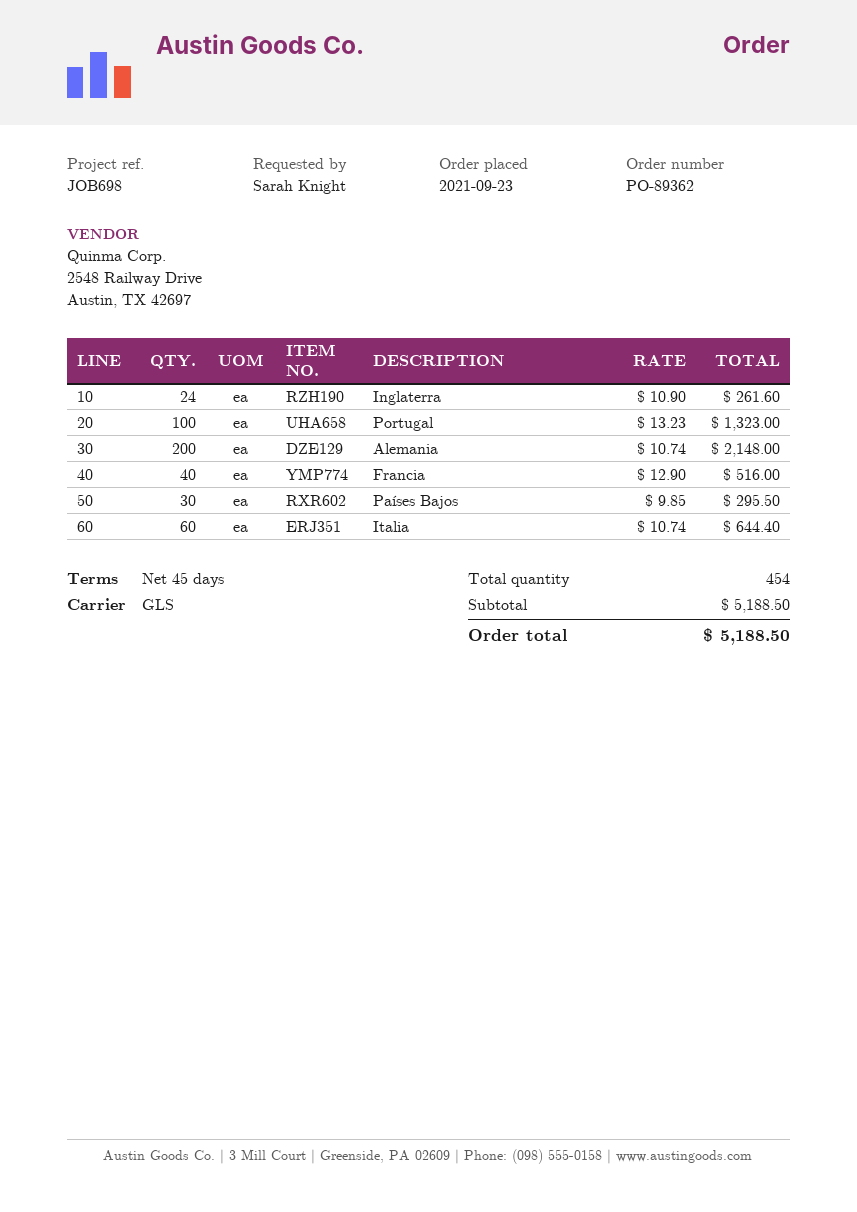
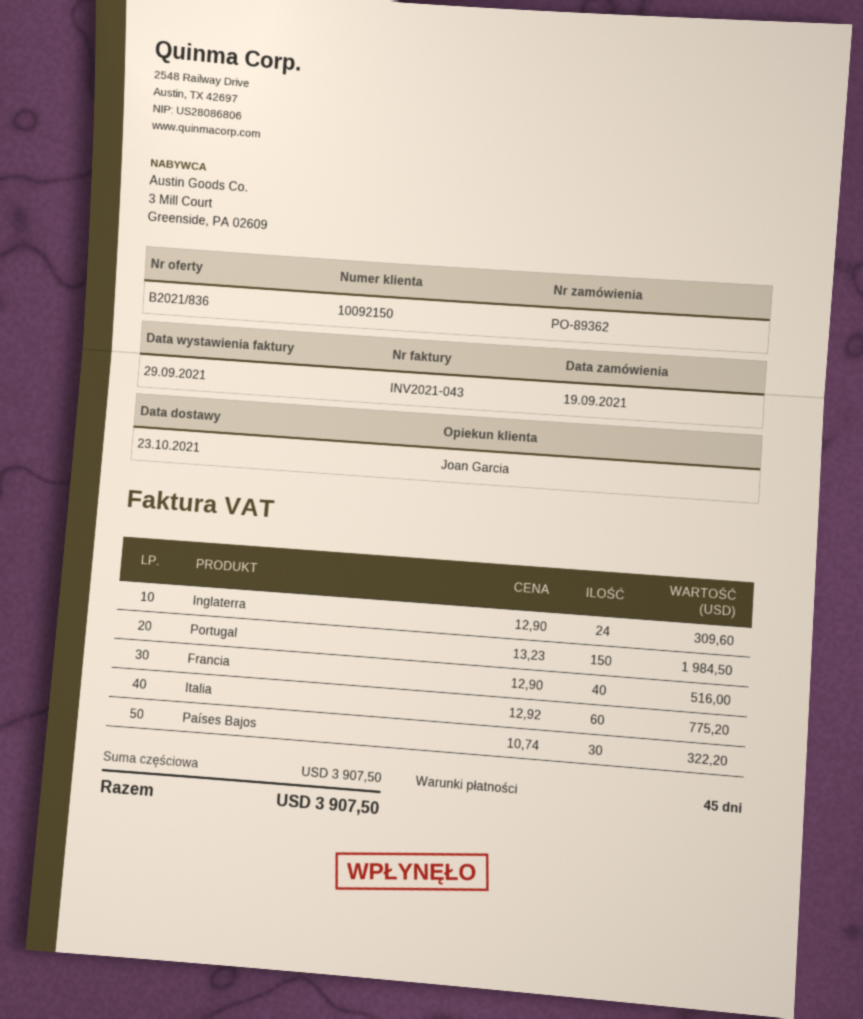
order date: 2021-09-23 -> 2021-09-19
Inglaterra: 24 x 10.90 = 261.60 -> 24 x 12.90 = 309.60
Portugal: 100 x 13.23 = 1323.00 -> 150 x 13.23 = 1984.50
Alemania: 200 x 10.74 = 2148.00 -> none
Países Bajos: 30 x 9.85 = 295.50 -> 30 x 10.74 = 322.20
Italia: 60 x 10.74 = 644.40 -> 60 x 12.92 = 775.20
subtotal: 5188.50 -> 3907.50
total: 5188.50 -> 3907.50

